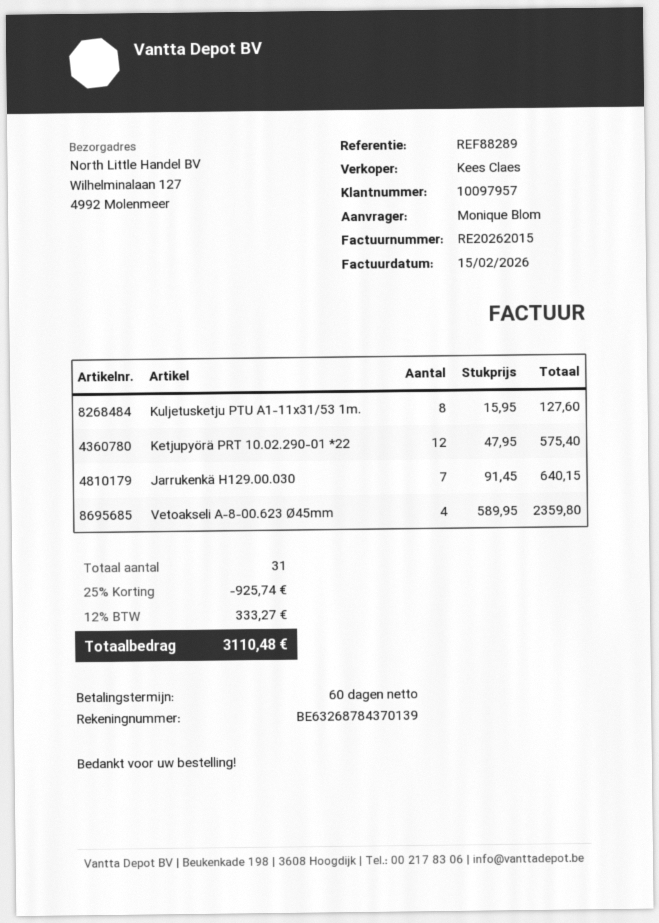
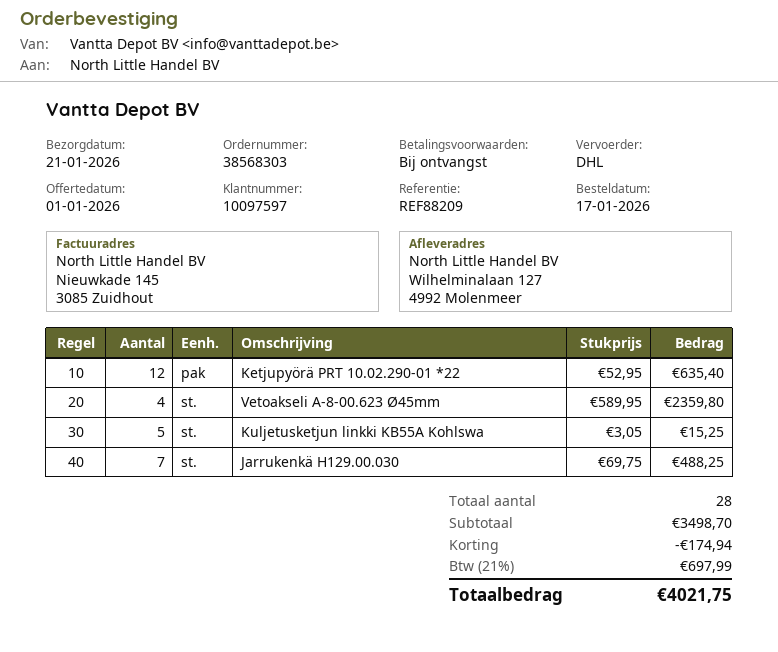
payment terms: 60 days -> on receipt
customer number: 10097957 -> 10097597
reference: REF88289 -> REF88209
Kuljetusketju PTU A1-11x31/53 1m.: 8 x 15.95 = 127.60 -> none
Ketjupyörä PRT 10.02.290-01 *22: 12 x 47.95 = 575.40 -> 12 x 52.95 = 635.40
Jarrukenkä H129.00.030: 7 x 91.45 = 640.15 -> 7 x 69.75 = 488.25
Kuljetusketjun linkki KB55A Kohlswa: none -> 5 x 3.05 = 15.25
total quantity: 31 -> 28
discount: 925.74 -> 174.94
tax: 12% = 333.27 -> 21% = 697.99
total: 3110.48 -> 4021.75

